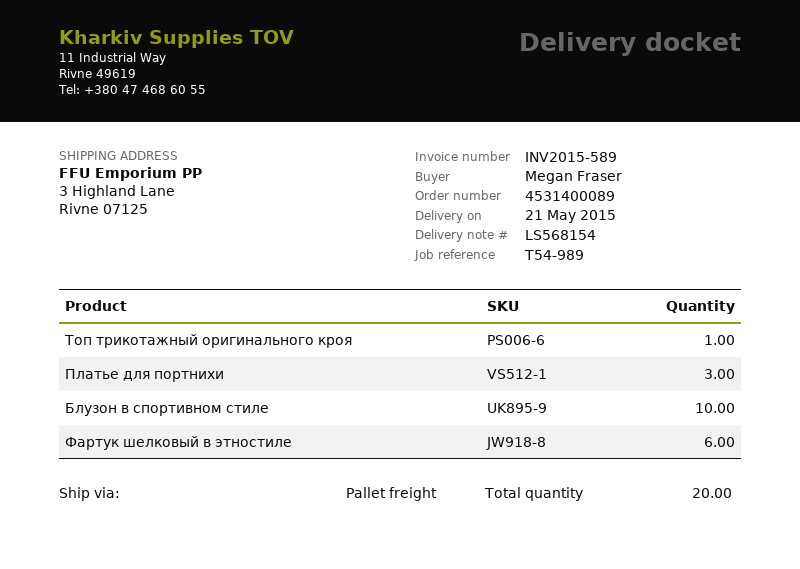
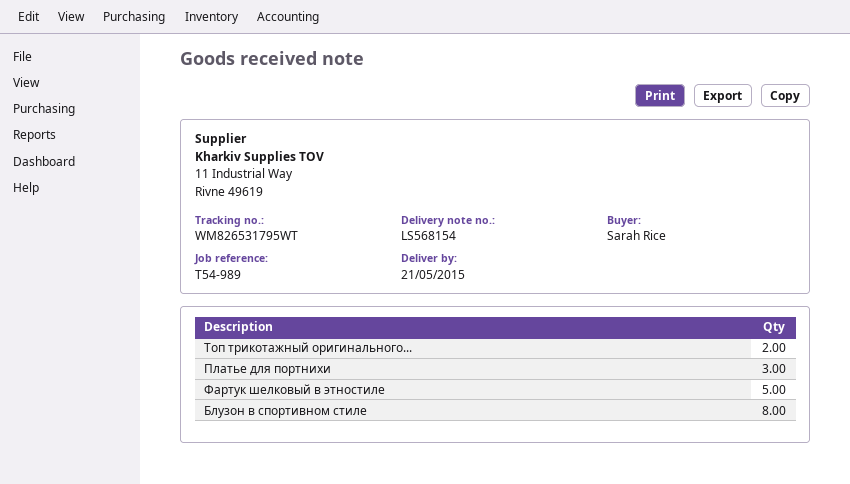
ordered by: Megan Fraser -> Sarah Rice
Топ трикотажный оригинального кроя: 1 -> 2
Блузон в спортивном стиле: 10 -> 8
Фартук шелковый в этностиле: 6 -> 5

